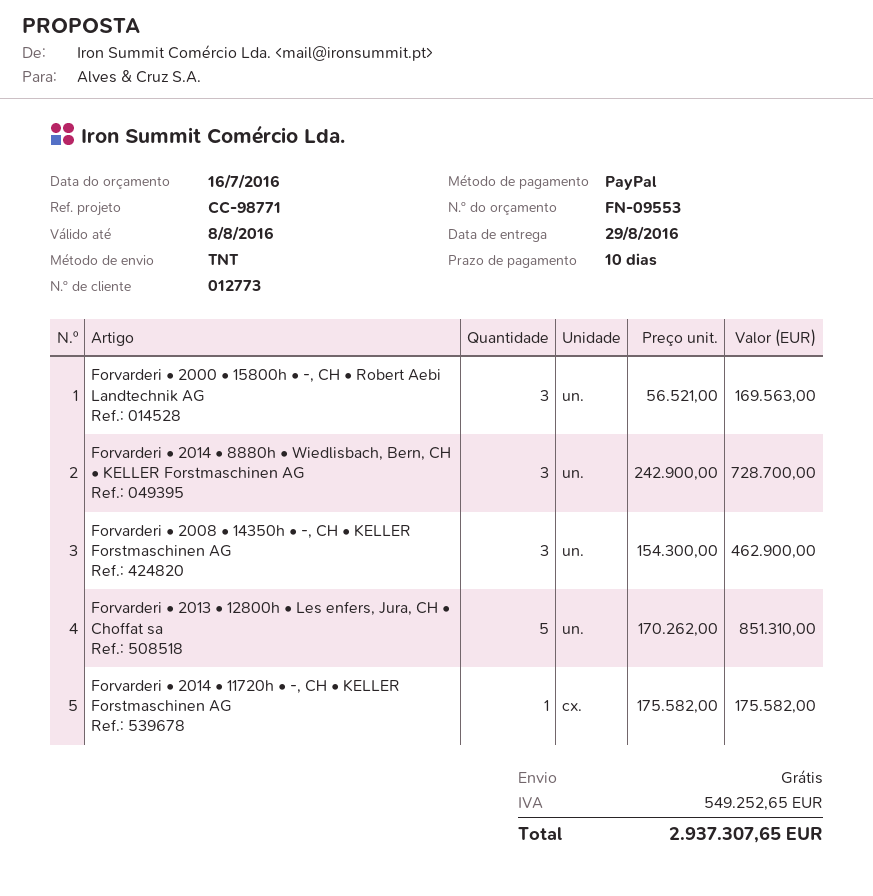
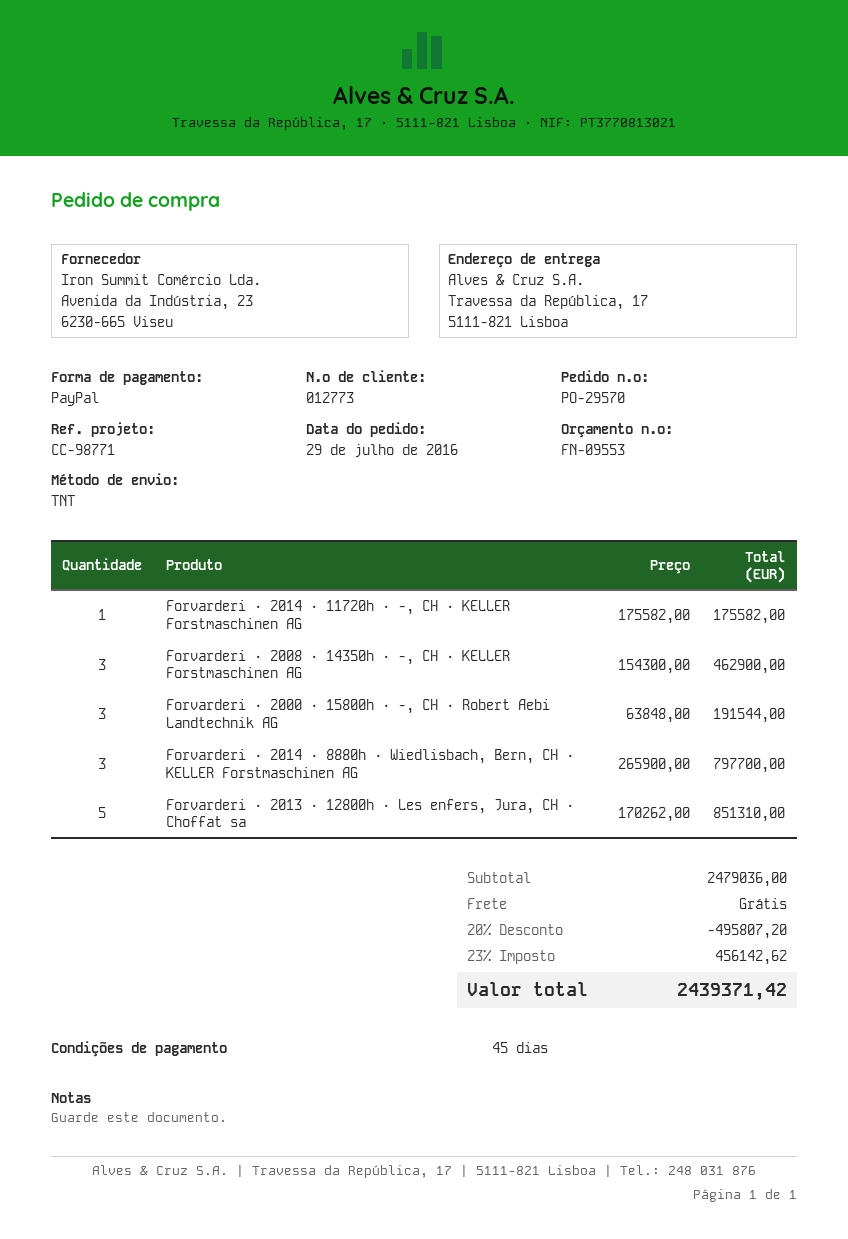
payment terms: 10 days -> 45 days
Forvarderi • 2000 • 15800h • -, CH • Robert Aebi Landtechnik AG: 3 x 56521.00 = 169563.00 -> 3 x 63848.00 = 191544.00
Forvarderi • 2014 • 8880h • Wiedlisbach, Bern, CH • KELLER Forstmaschinen AG: 3 x 242900.00 = 728700.00 -> 3 x 265900.00 = 797700.00
discount: none -> 20% = 495807.20
tax: 549252.65 -> 456142.62
total: 2937307.65 -> 2439371.42

